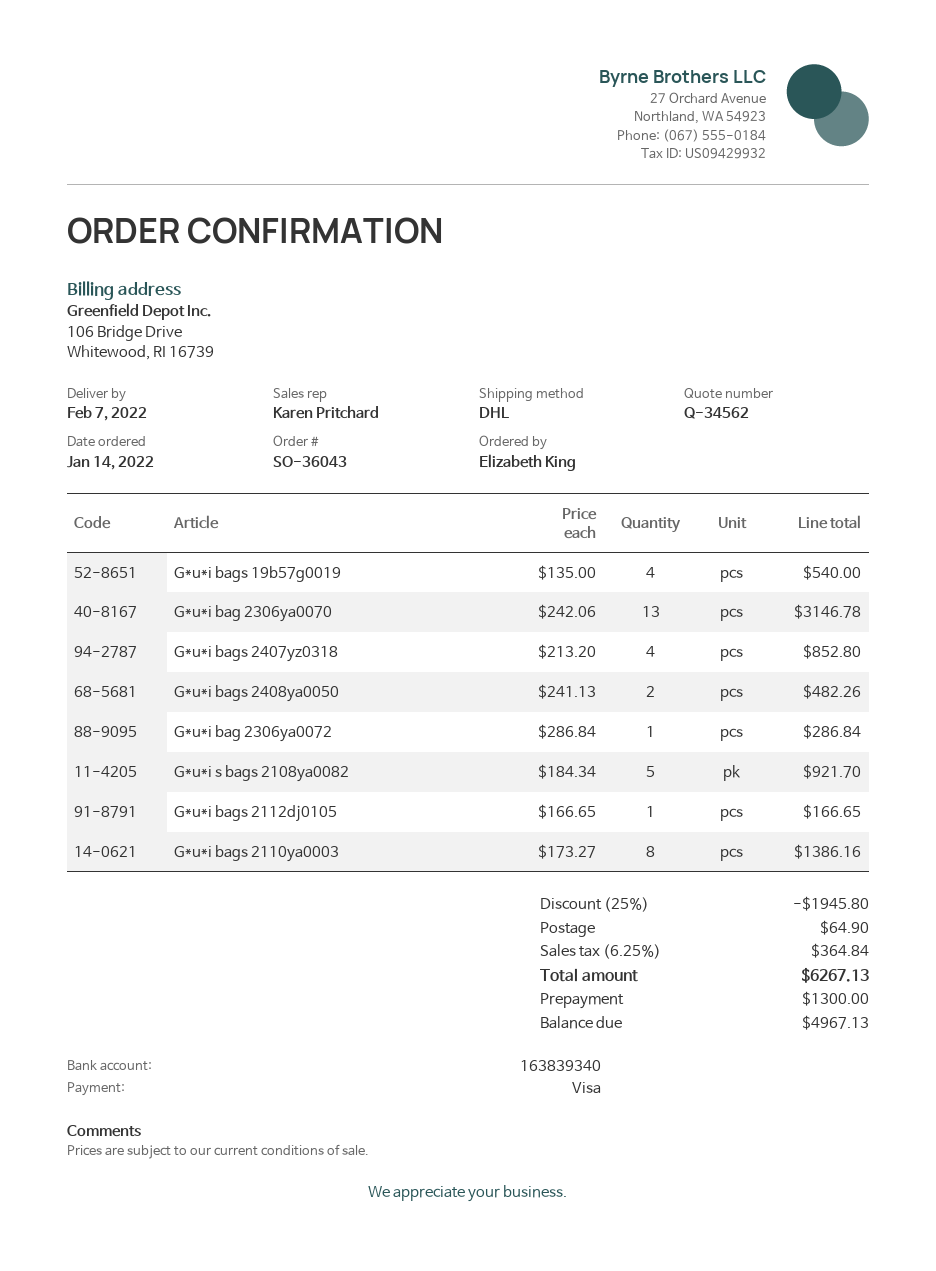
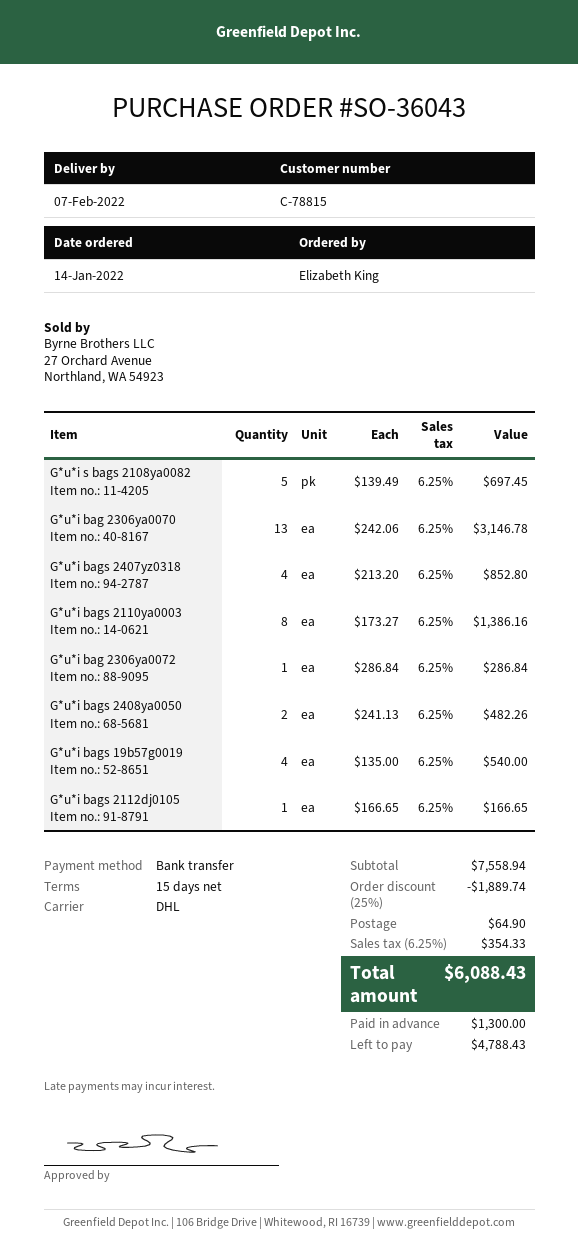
payment method: Visa -> bank transfer
G*u*i s bags 2108ya0082: 5 x 184.34 = 921.70 -> 5 x 139.49 = 697.45
discount: 25% = 1945.80 -> 25% = 1889.74
tax: 6.25% = 364.84 -> 6.25% = 354.33
total: 6267.13 -> 6088.43
balance: 4967.13 -> 4788.43

